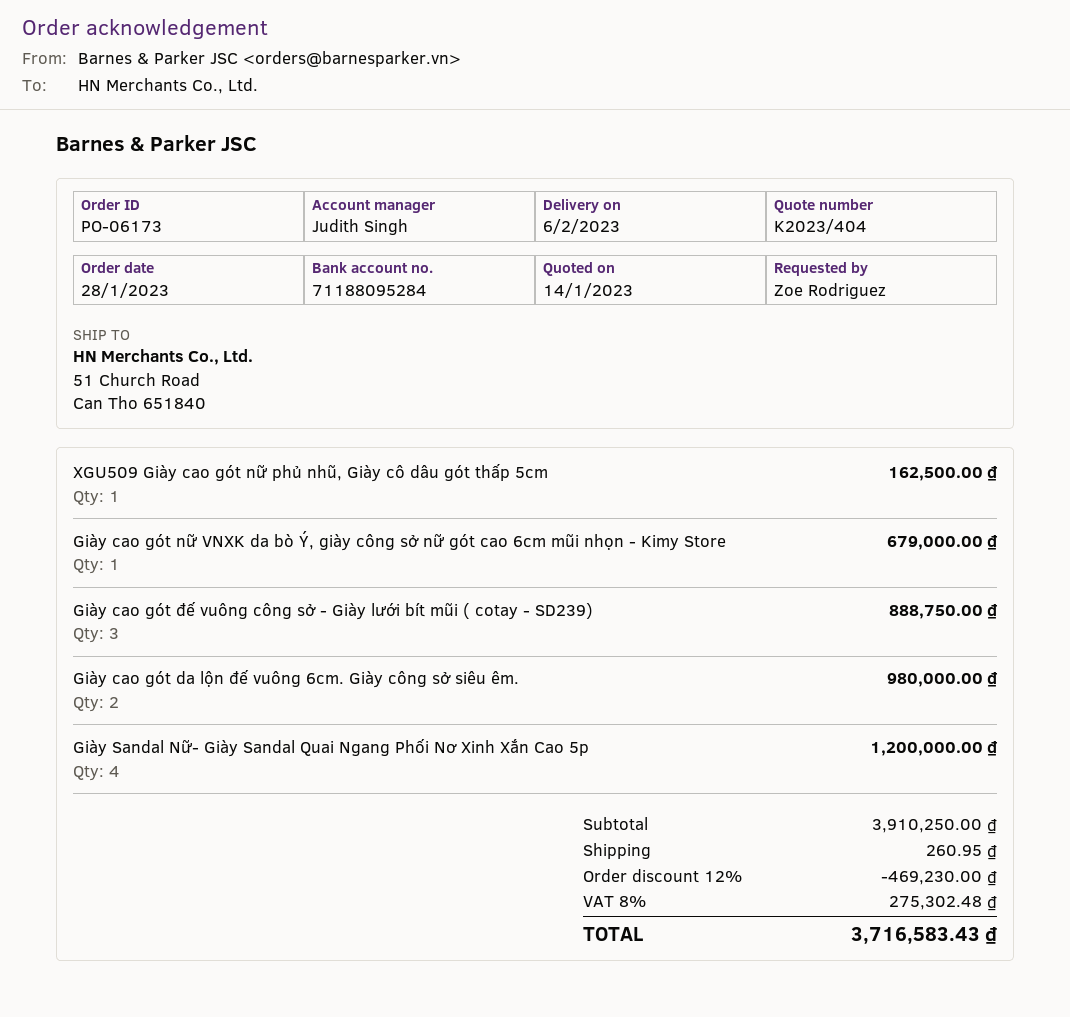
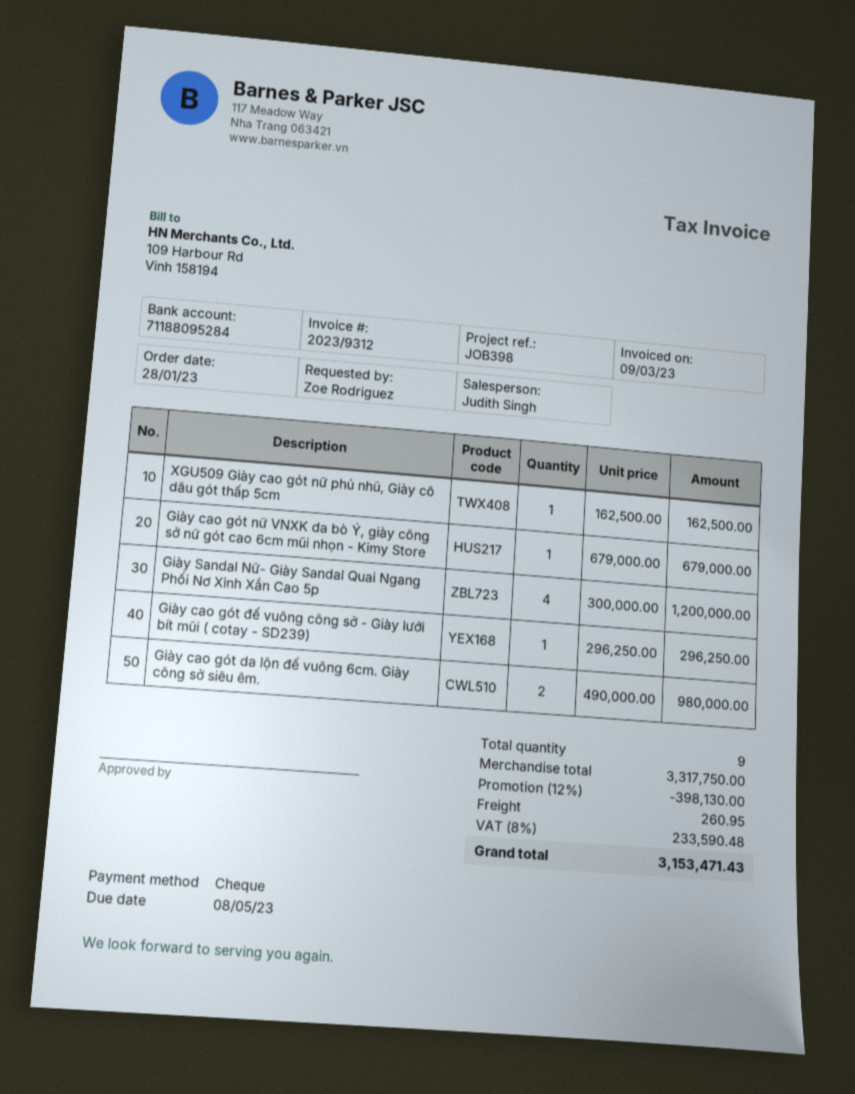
Giày cao gót đế vuông công sở - Giày lưới bít mũi ( cotay - SD239): 3 for 888750.00 -> 1 for 296250.00
subtotal: 3910250.00 -> 3317750.00
discount: 12% = 469230.00 -> 12% = 398130.00
tax: 8% = 275302.48 -> 8% = 233590.48
total: 3716583.43 -> 3153471.43

